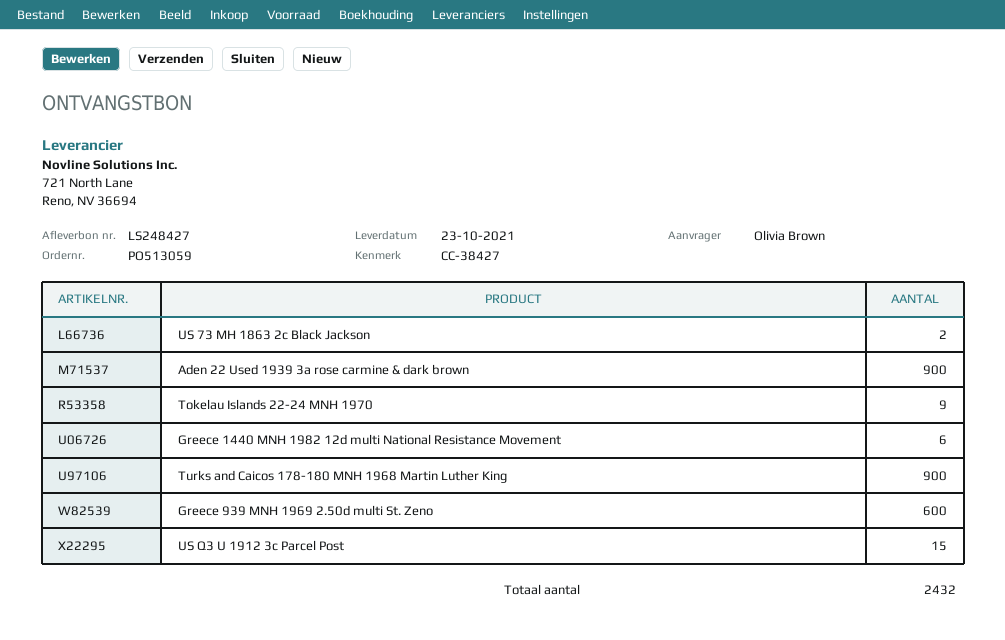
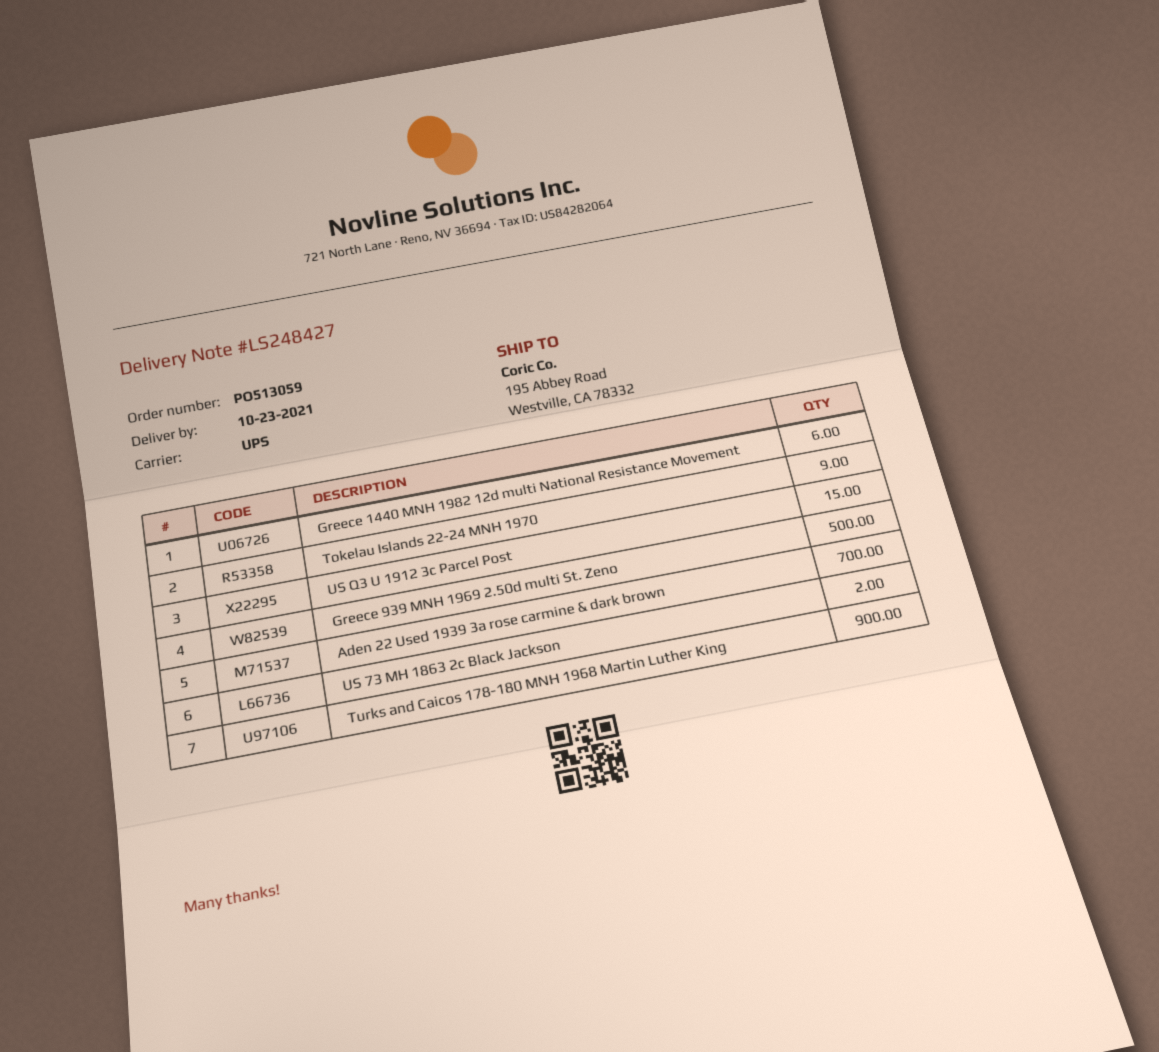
Aden 22 Used 1939 3a rose carmine & dark brown: 900 -> 700
Greece 939 MNH 1969 2.50d multi St. Zeno: 600 -> 500

